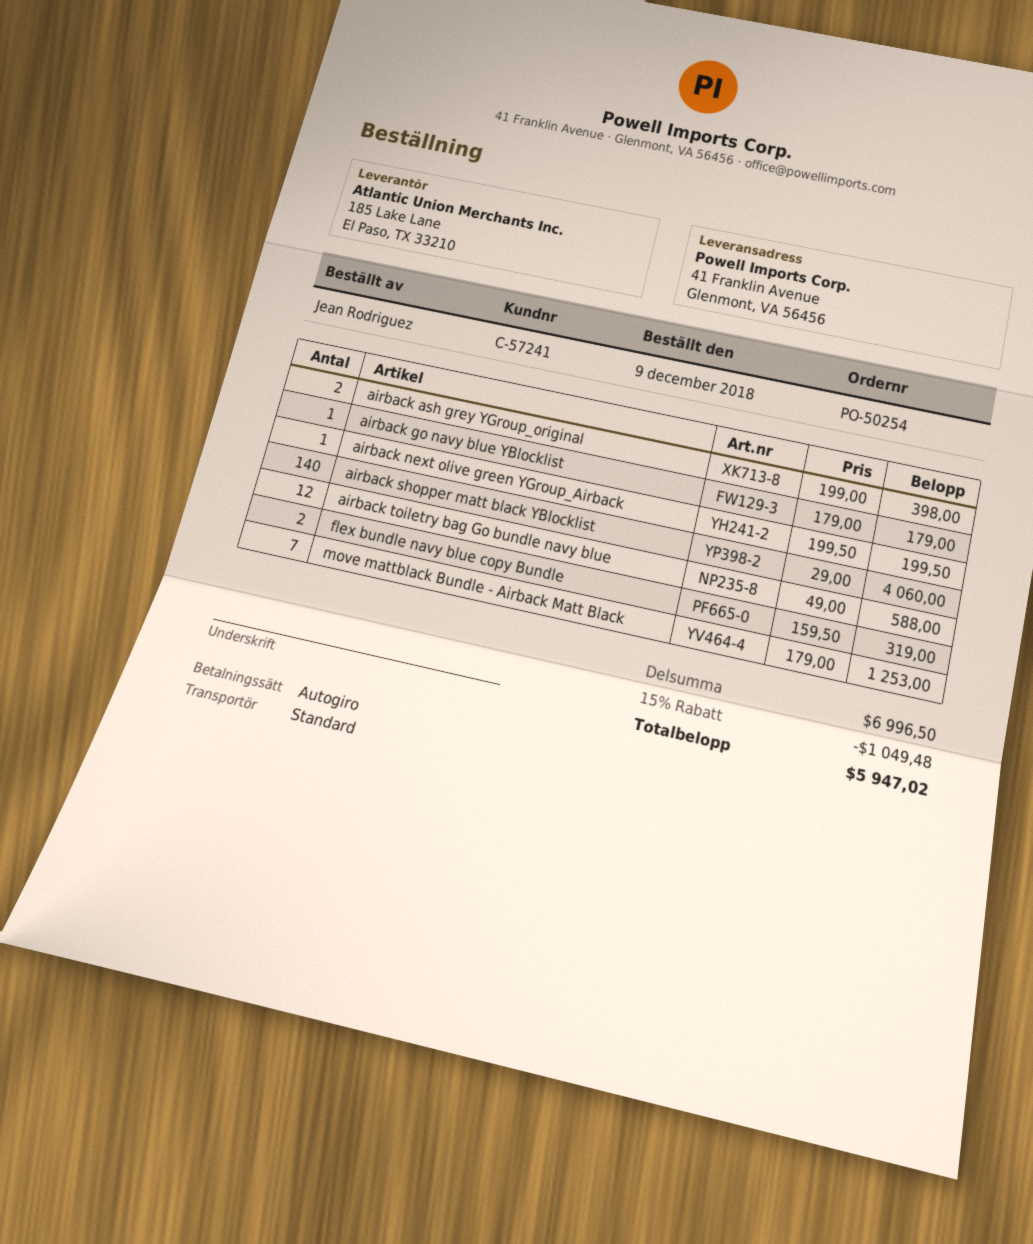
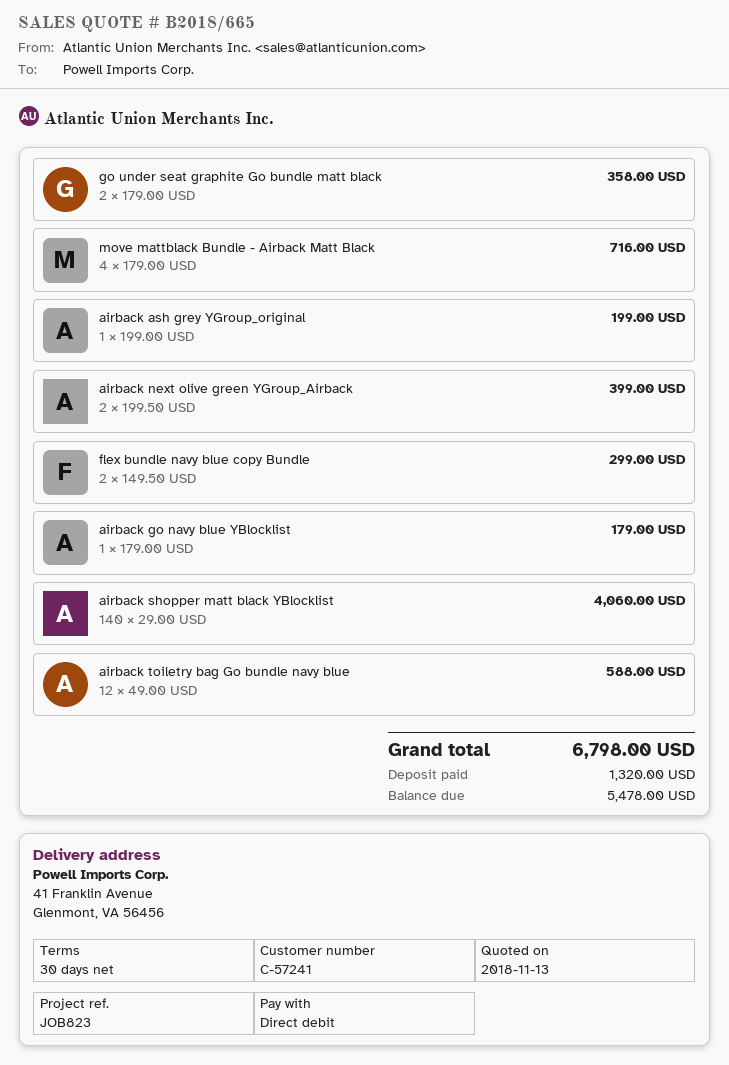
airback ash grey YGroup_original: 2 x 199.00 = 398.00 -> 1 x 199.00 = 199.00
airback next olive green YGroup_Airback: 1 x 199.50 = 199.50 -> 2 x 199.50 = 399.00
flex bundle navy blue copy Bundle: 2 x 159.50 = 319.00 -> 2 x 149.50 = 299.00
move mattblack Bundle - Airback Matt Black: 7 x 179.00 = 1253.00 -> 4 x 179.00 = 716.00
go under seat graphite Go bundle matt black: none -> 2 x 179.00 = 358.00
discount: 15% = 1049.48 -> none
total: 5947.02 -> 6798.00

